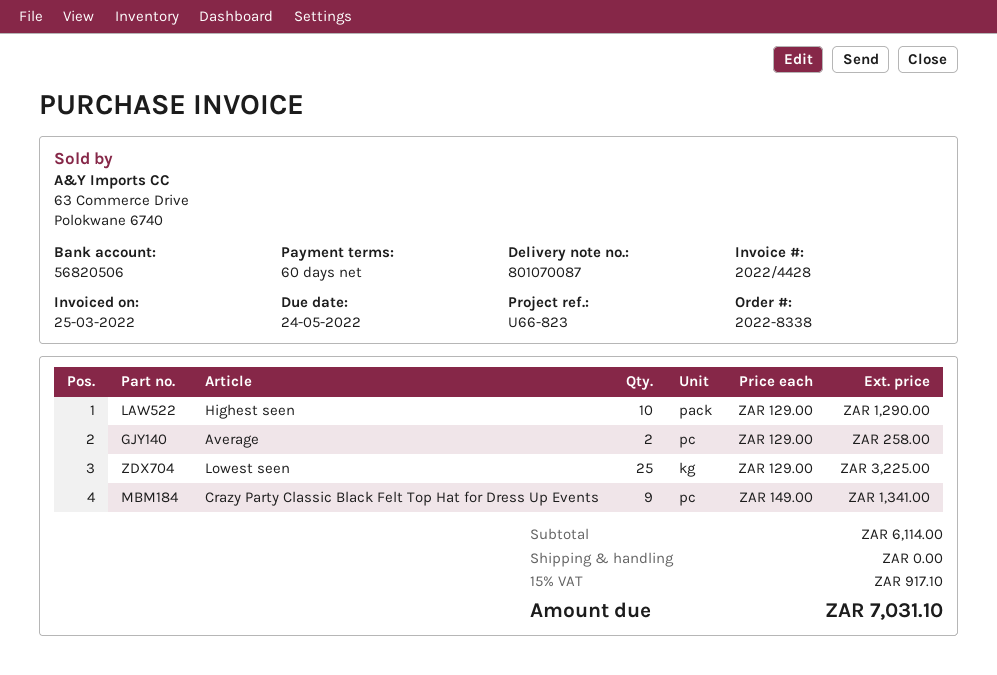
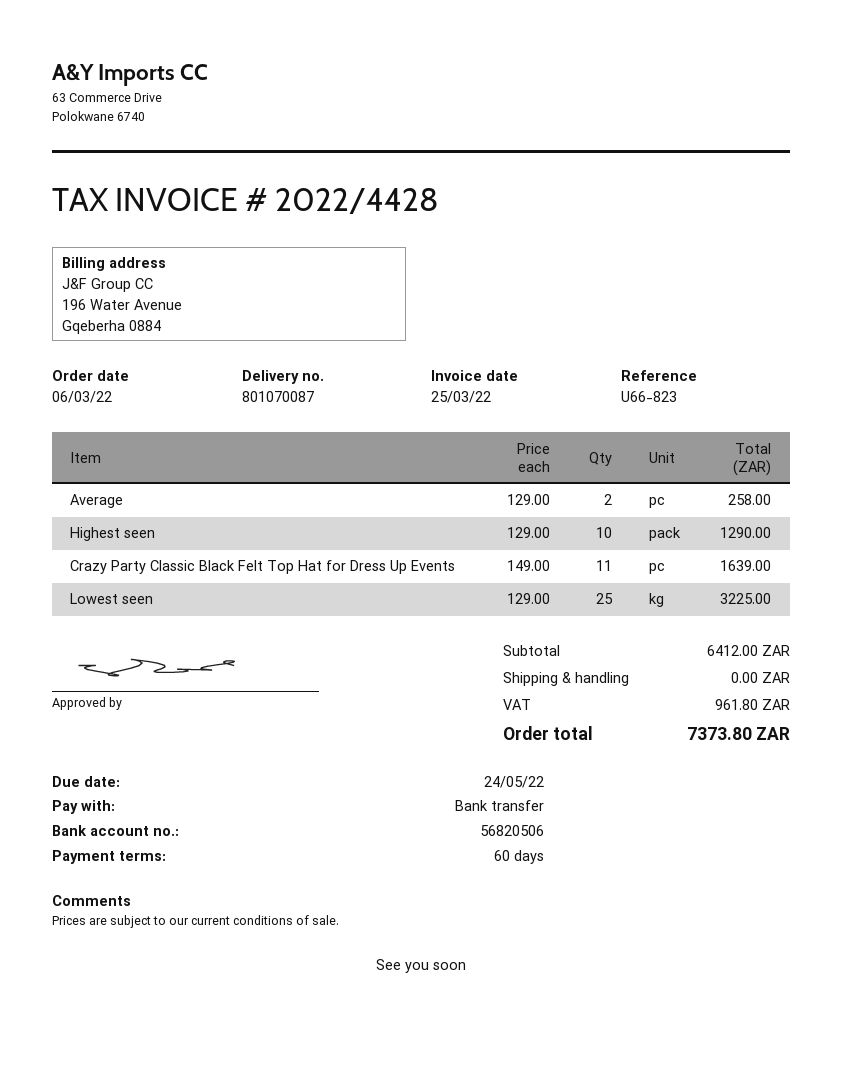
Crazy Party Classic Black Felt Top Hat for Dress Up Events: 9 x 149.00 = 1341.00 -> 11 x 149.00 = 1639.00
subtotal: 6114.00 -> 6412.00
tax: 917.10 -> 961.80
total: 7031.10 -> 7373.80

